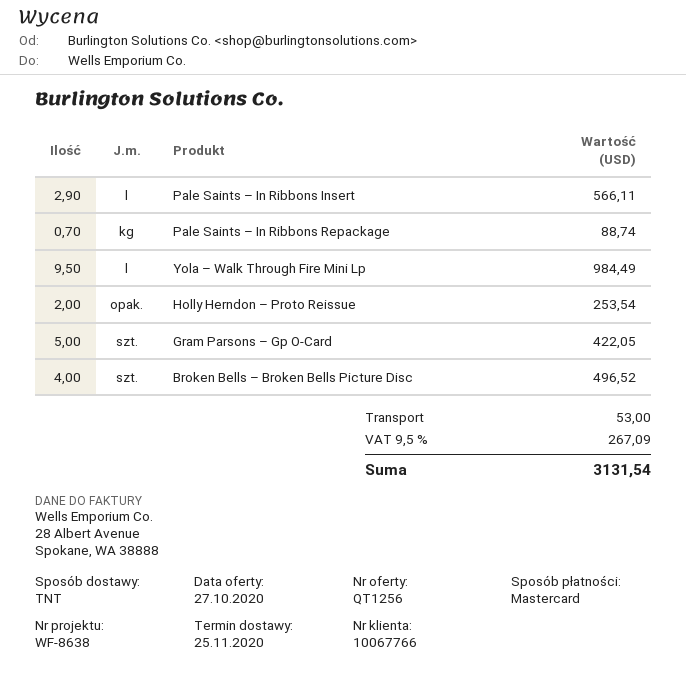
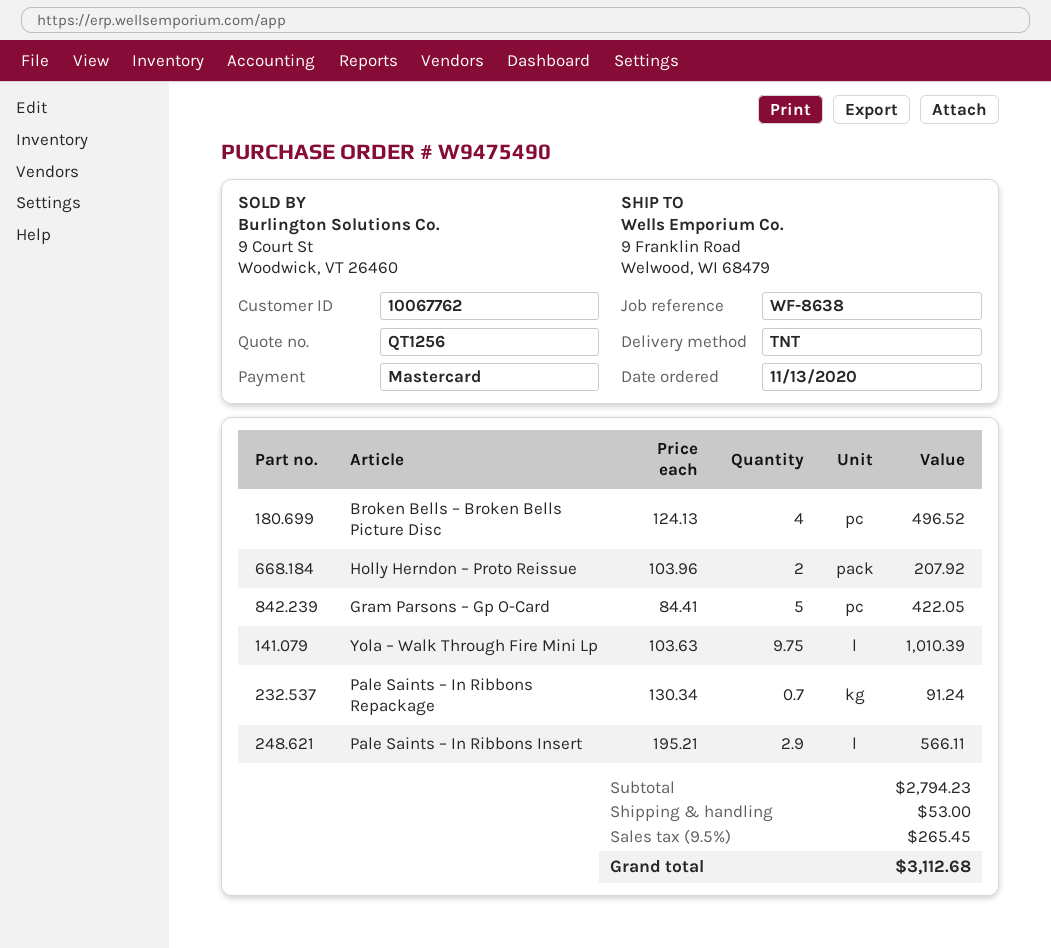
customer number: 10067766 -> 10067762
Pale Saints – In Ribbons Repackage: 0.7 for 88.74 -> 0.7 for 91.24
Yola – Walk Through Fire Mini Lp: 9.5 for 984.49 -> 9.75 for 1010.39
Holly Herndon – Proto Reissue: 2 for 253.54 -> 2 for 207.92
tax: 9.5% = 267.09 -> 9.5% = 265.45
total: 3131.54 -> 3112.68

